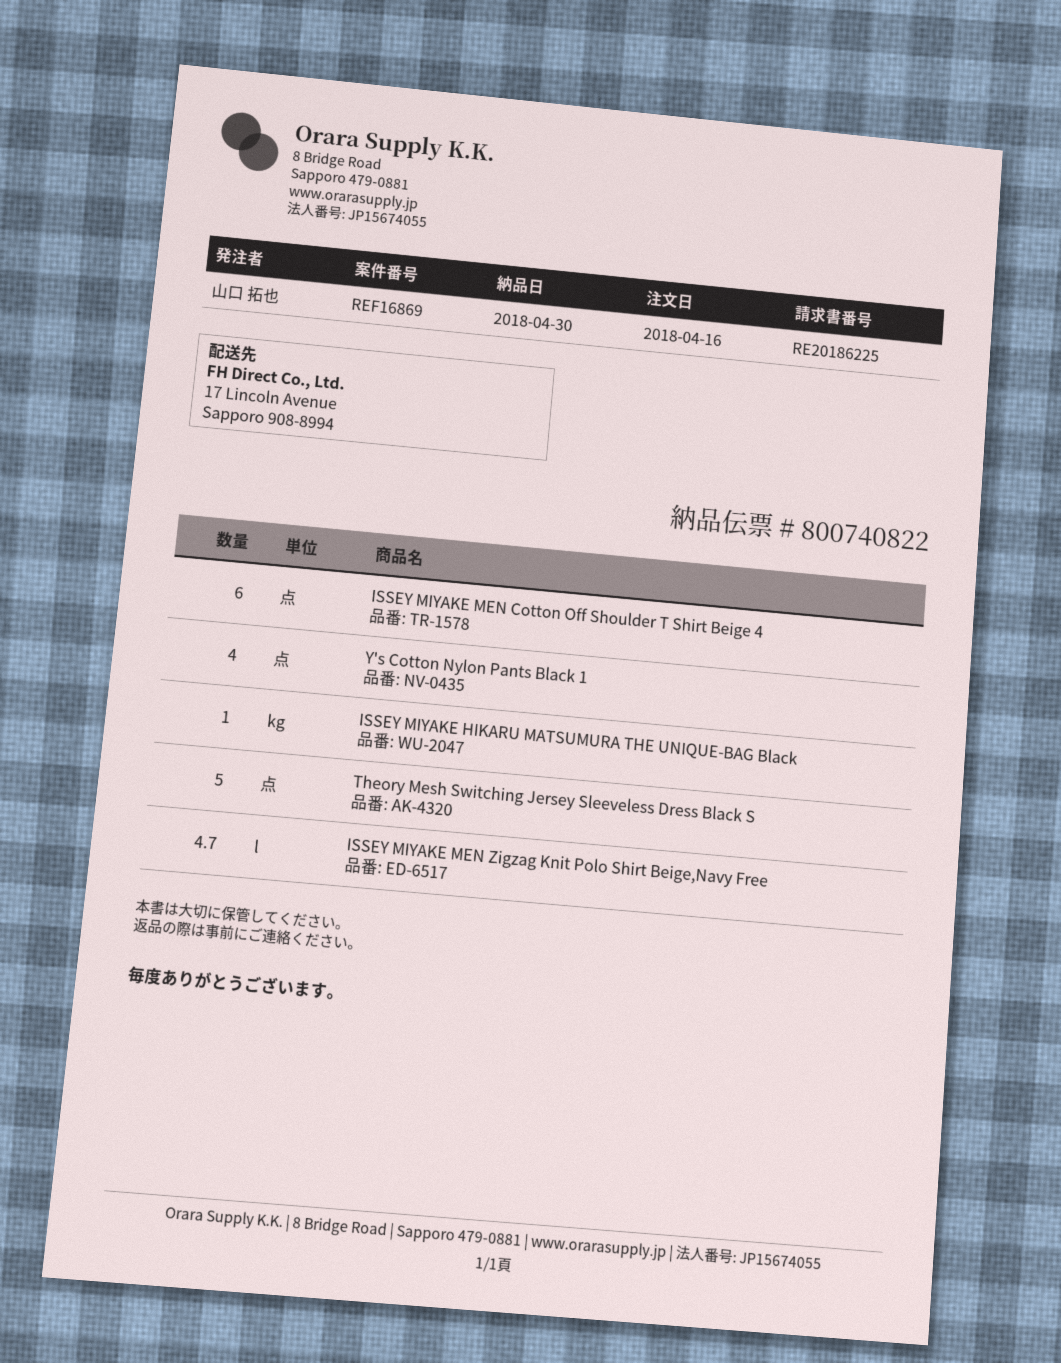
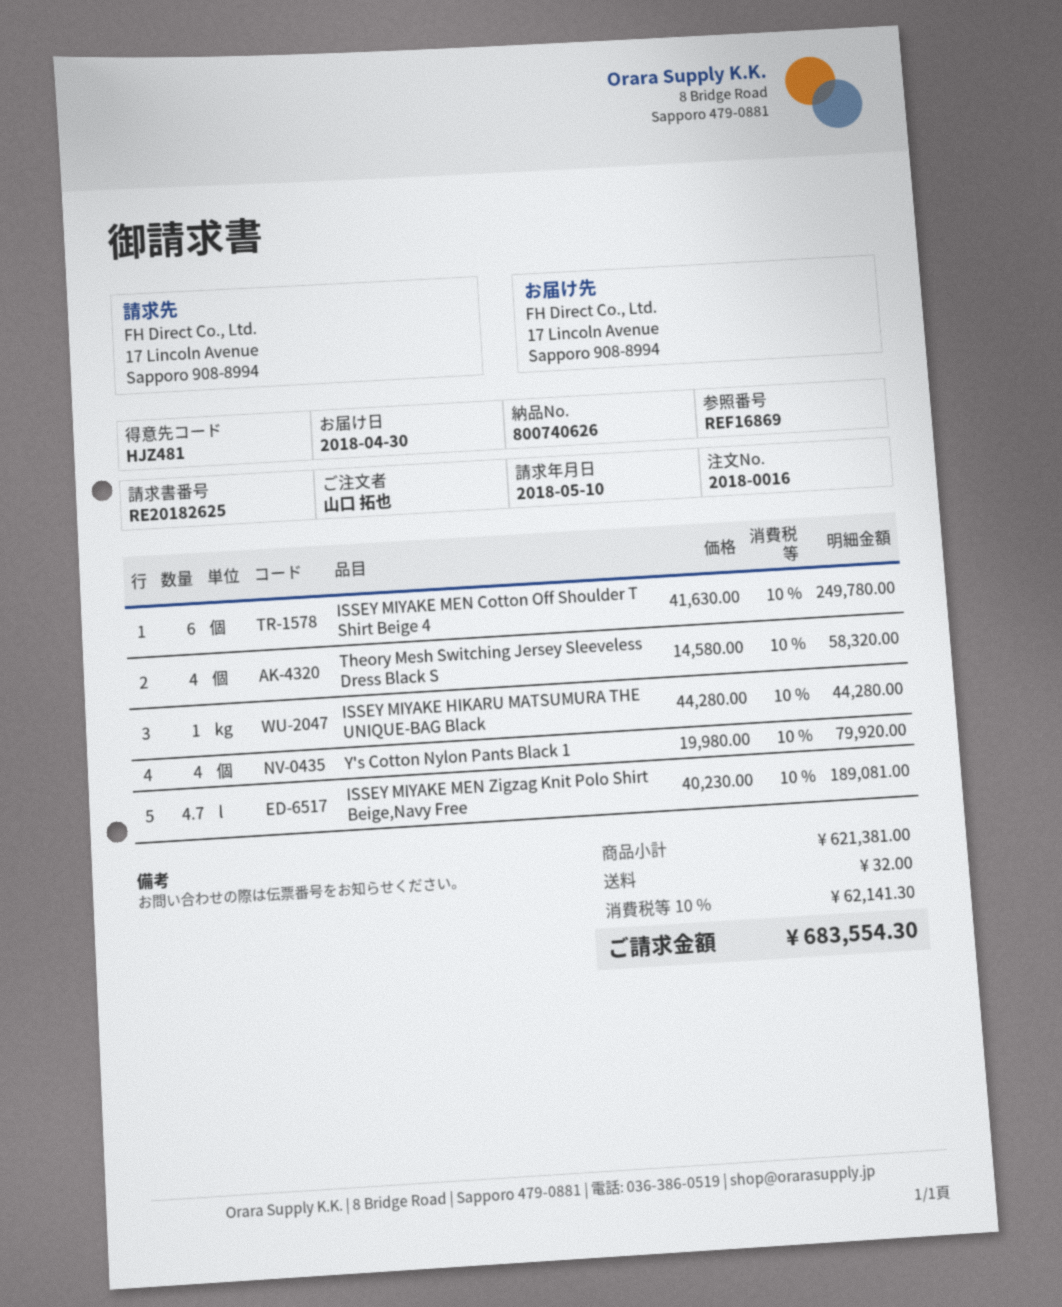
delivery note number: 800740822 -> 800740626
invoice number: RE20186225 -> RE20182625
Theory Mesh Switching Jersey Sleeveless Dress Black S: 5 -> 4

